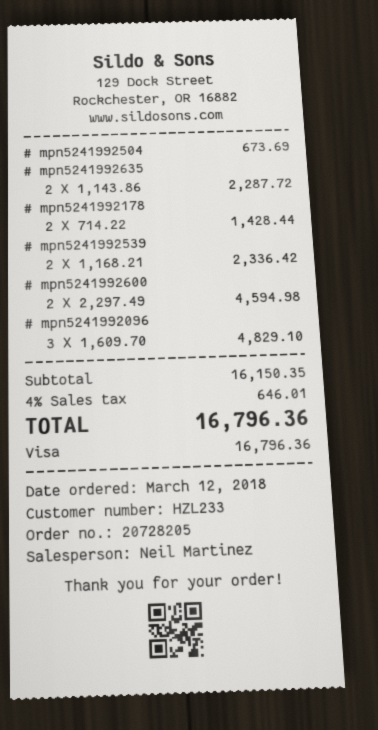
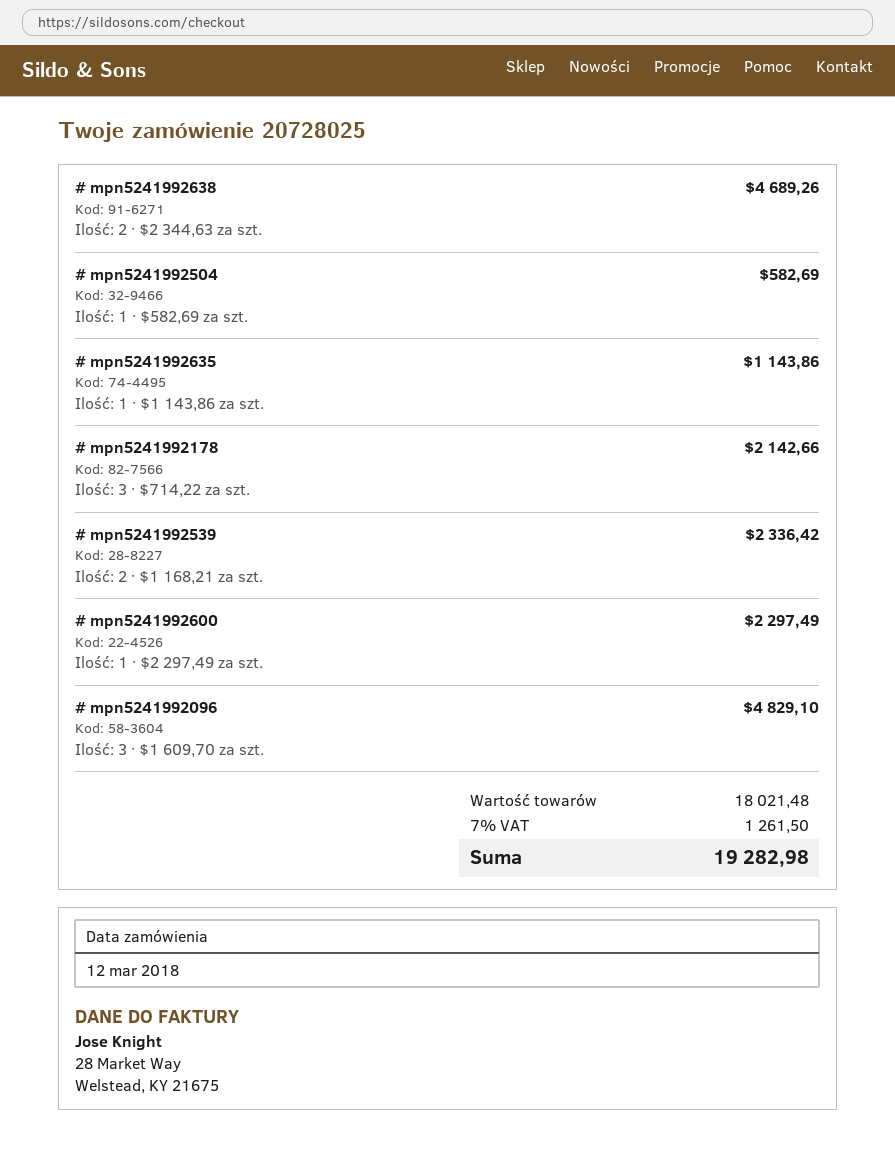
order number: 20728205 -> 20728025
# mpn5241992504: 1 x 673.69 = 673.69 -> 1 x 582.69 = 582.69
# mpn5241992635: 2 x 1143.86 = 2287.72 -> 1 x 1143.86 = 1143.86
# mpn5241992178: 2 x 714.22 = 1428.44 -> 3 x 714.22 = 2142.66
# mpn5241992600: 2 x 2297.49 = 4594.98 -> 1 x 2297.49 = 2297.49
# mpn5241992638: none -> 2 x 2344.63 = 4689.26
subtotal: 16150.35 -> 18021.48
tax: 4% = 646.01 -> 7% = 1261.50
total: 16796.36 -> 19282.98

